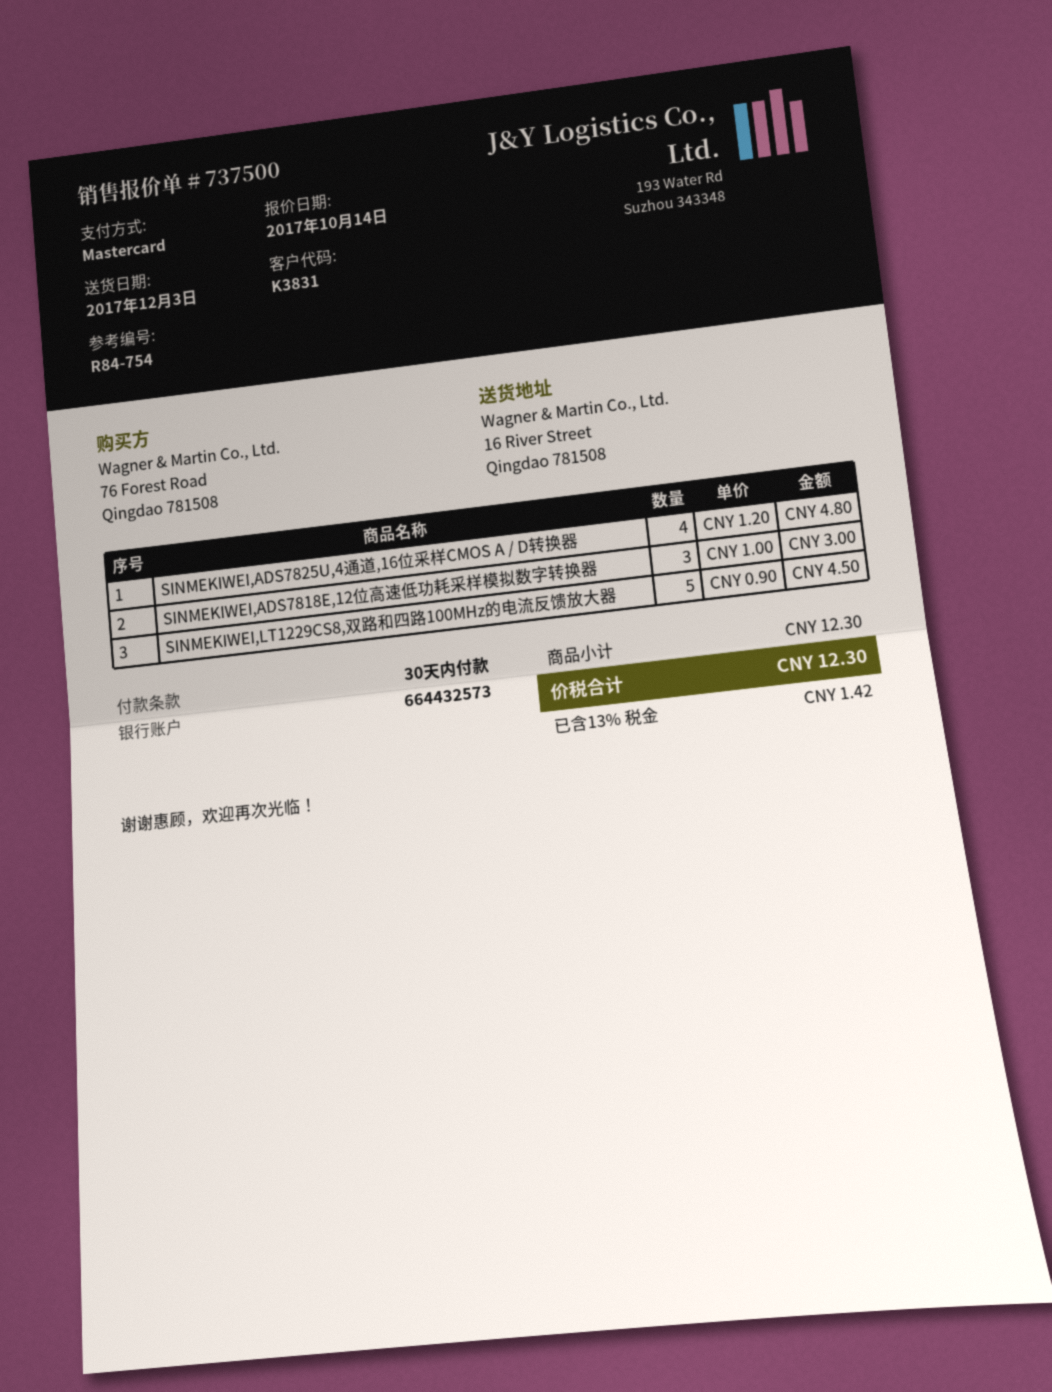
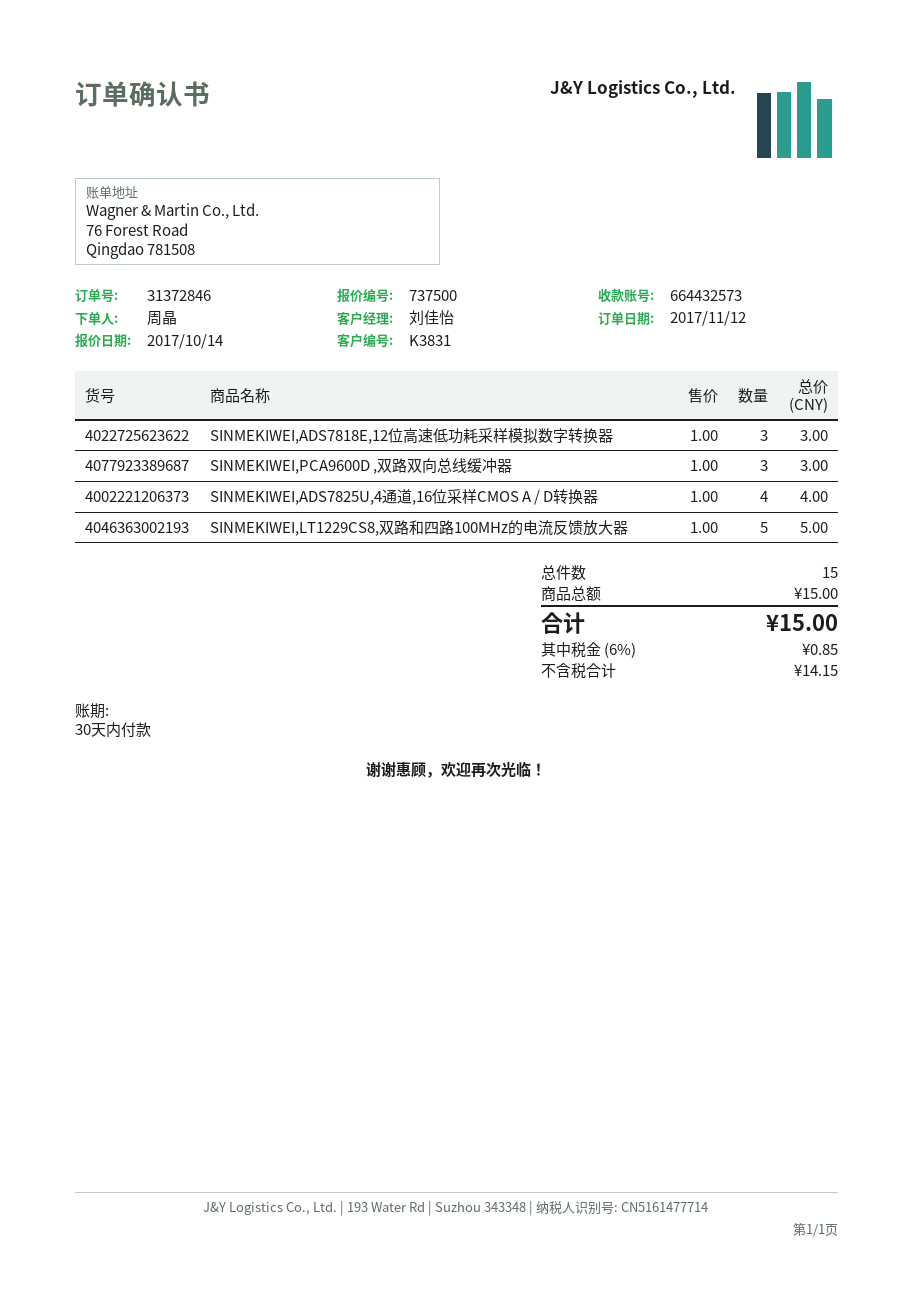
SINMEKIWEI,ADS7825U,4通道,16位采样CMOS A / D转换器: 4 x 1.20 = 4.80 -> 4 x 1.00 = 4.00
SINMEKIWEI,LT1229CS8,双路和四路100MHz的电流反馈放大器: 5 x 0.90 = 4.50 -> 5 x 1.00 = 5.00
SINMEKIWEI,PCA9600D ,双路双向总线缓冲器: none -> 3 x 1.00 = 3.00
subtotal: 12.30 -> 15.00
tax: 13% = 1.42 -> 6% = 0.85
total: 12.30 -> 15.00

